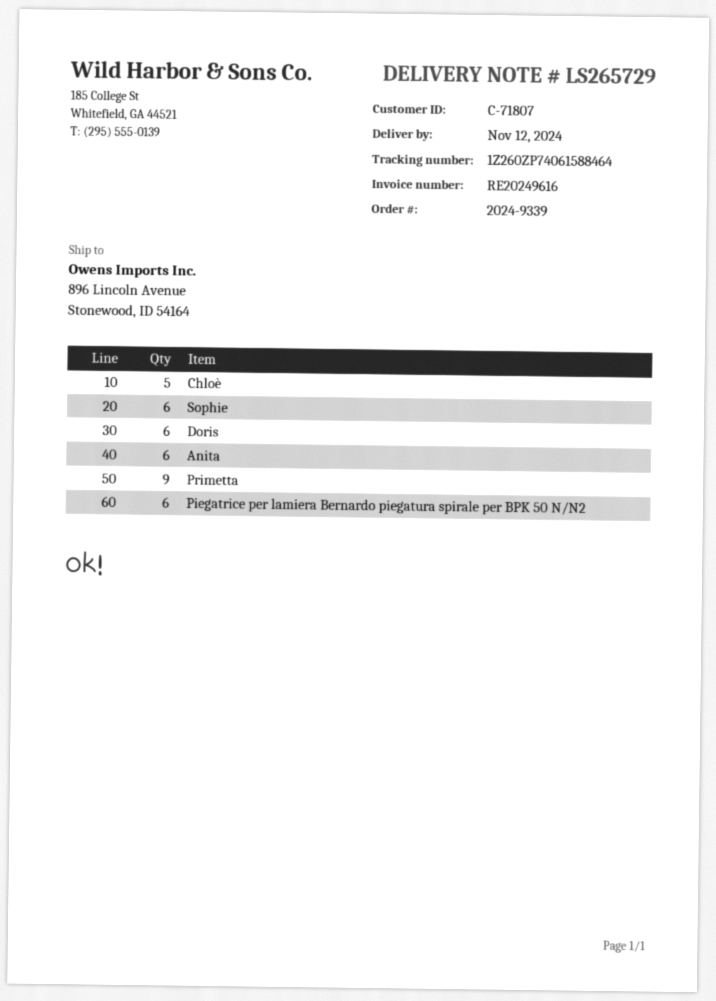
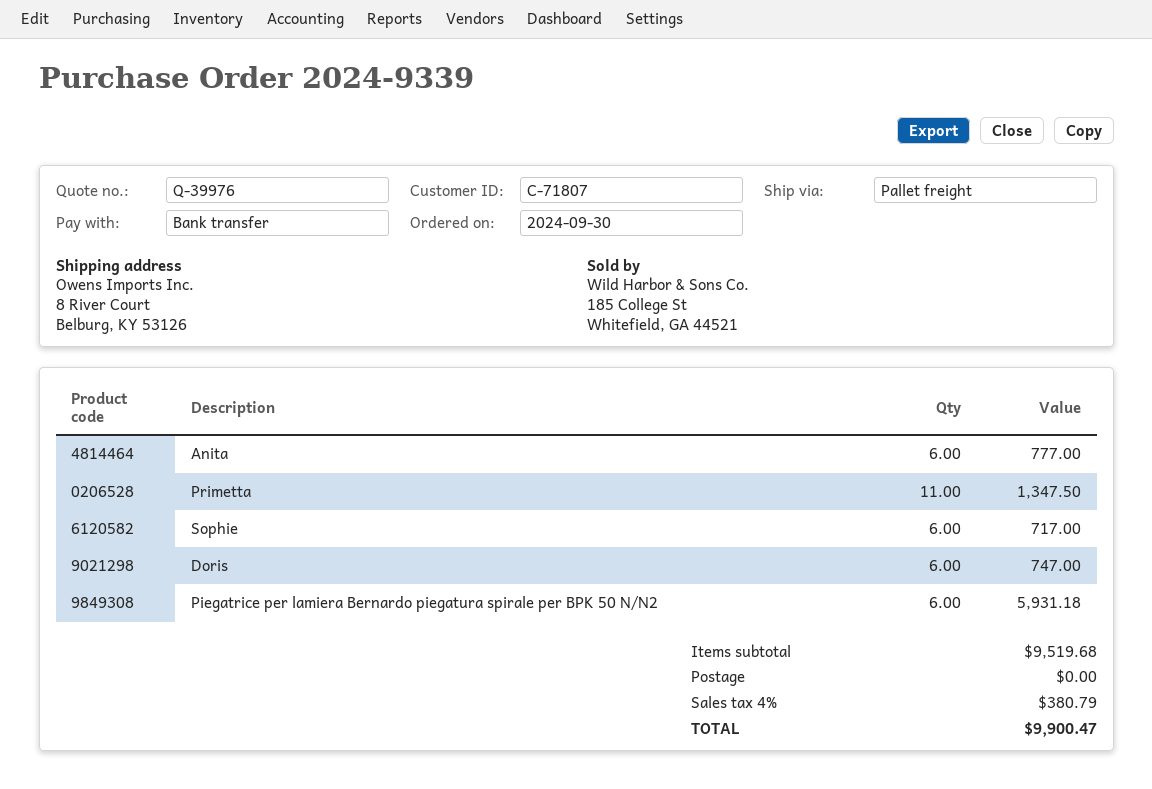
ship to: 896 Lincoln Avenue, Stonewood, ID 54164 -> 8 River Court, Belburg, KY 53126
Chloè: 5 -> none
Primetta: 9 -> 11

